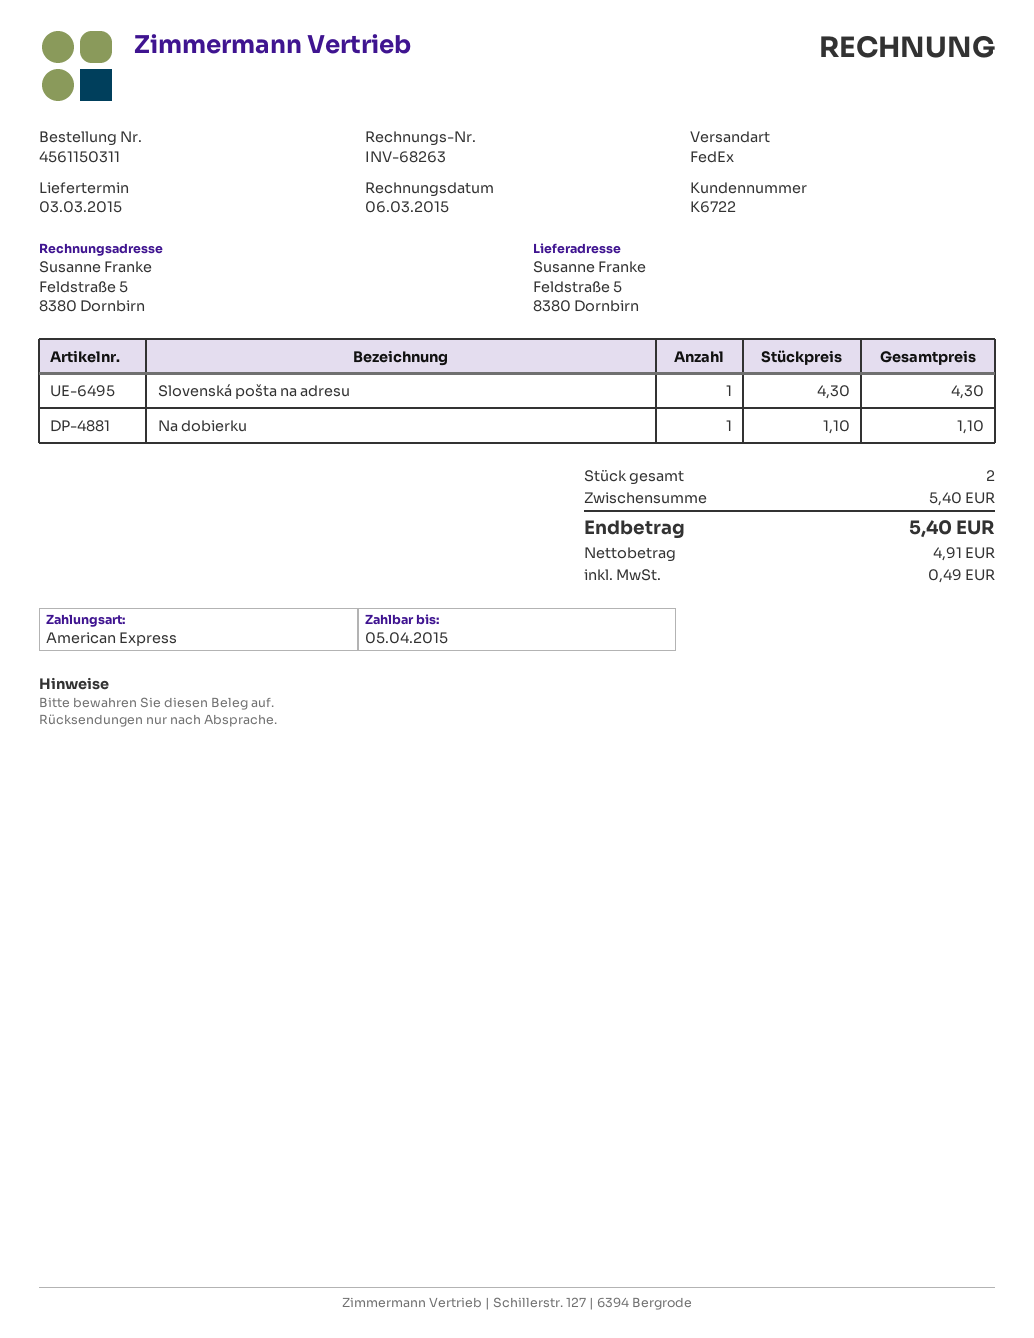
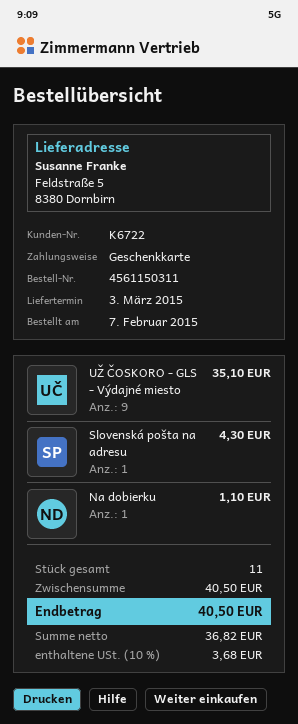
payment method: American Express -> gift card
UŽ ČOSKORO - GLS - Výdajné miesto: none -> 9 for 35.10
total quantity: 2 -> 11
subtotal: 5.40 -> 40.50
net: 4.91 -> 36.82
tax: 0.49 -> 3.68
total: 5.40 -> 40.50

